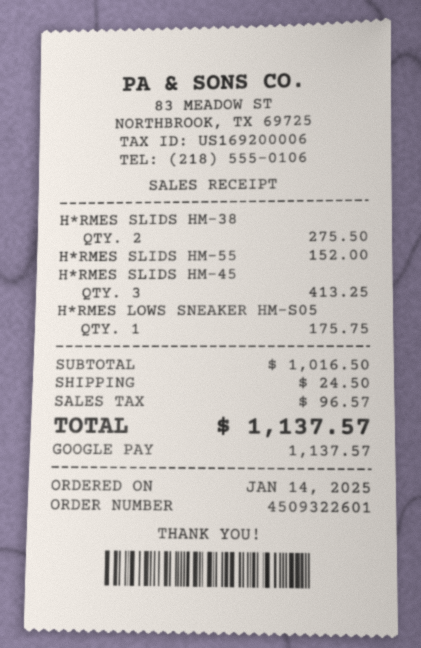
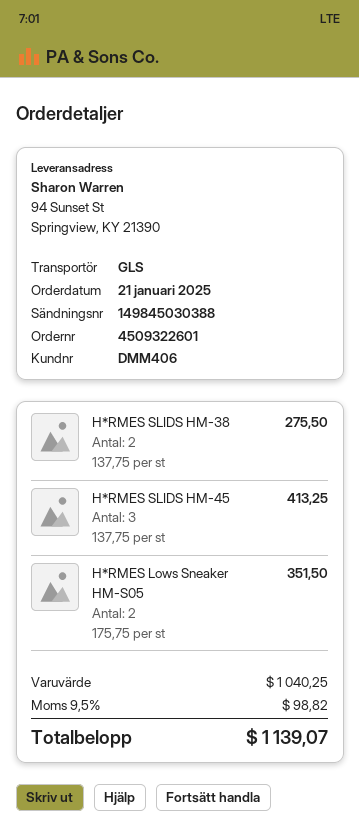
order date: 2025-01-14 -> 2025-01-21
H*RMES SLIDS HM-55: 1 for 152.00 -> none
H*RMES LOWS SNEAKER HM-S05: 1 for 175.75 -> 2 for 351.50
subtotal: 1016.50 -> 1040.25
shipping: 24.50 -> none
tax: 96.57 -> 98.82
total: 1137.57 -> 1139.07

